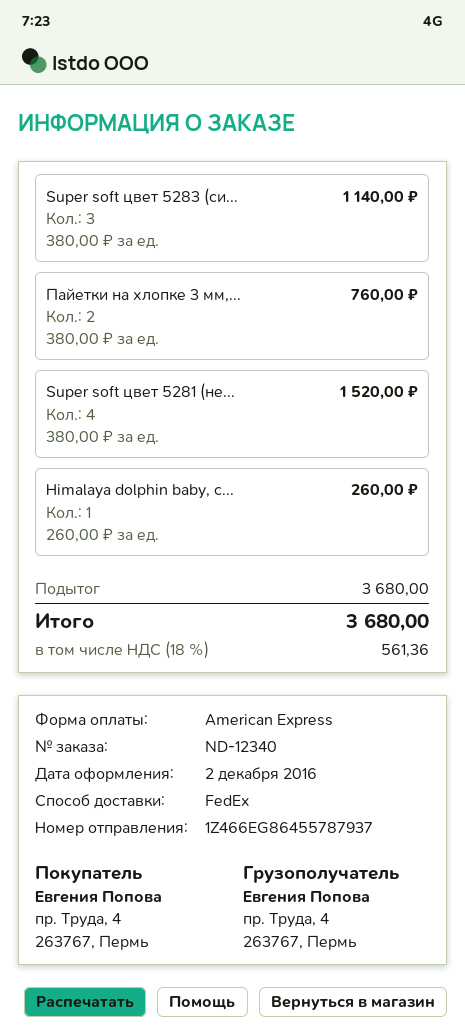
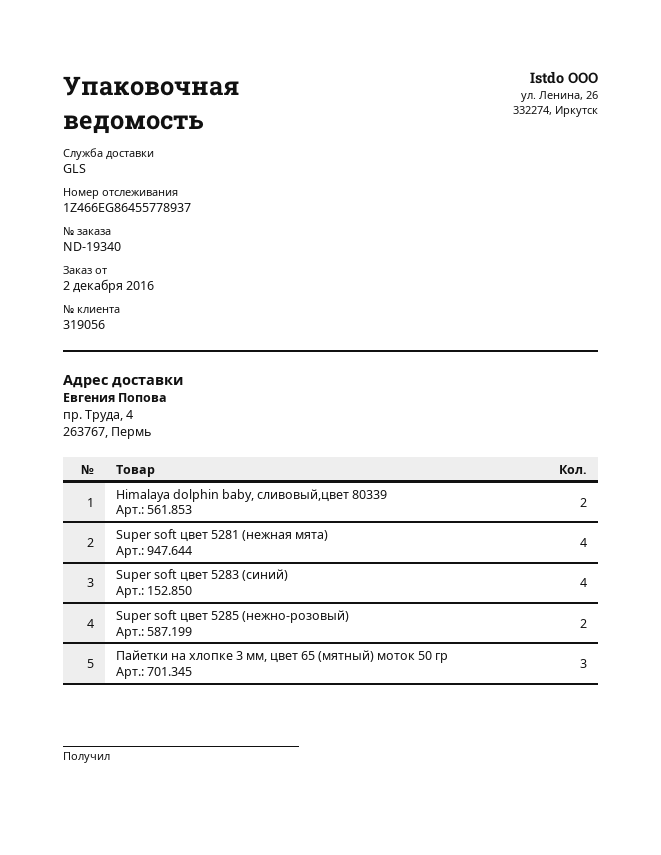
order number: ND-12340 -> ND-19340
shipping method: FedEx -> GLS
tracking number: 1Z466EG86455787937 -> 1Z466EG86455778937
Super soft цвет 5283 (си...: 3 -> 4
Пайетки на хлопке 3 мм,...: 2 -> 3
Himalaya dolphin baby, с...: 1 -> 2
Super soft цвет 5285 (нежно-розовый): none -> 2

